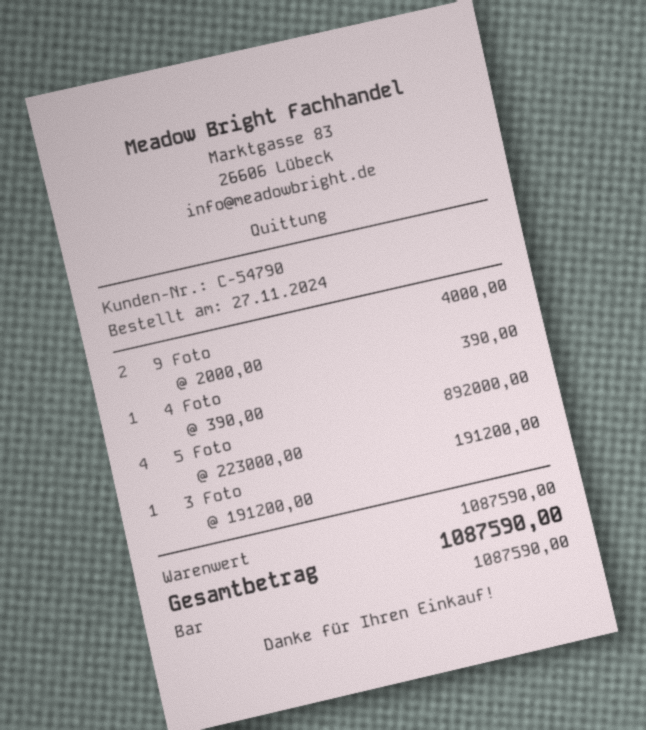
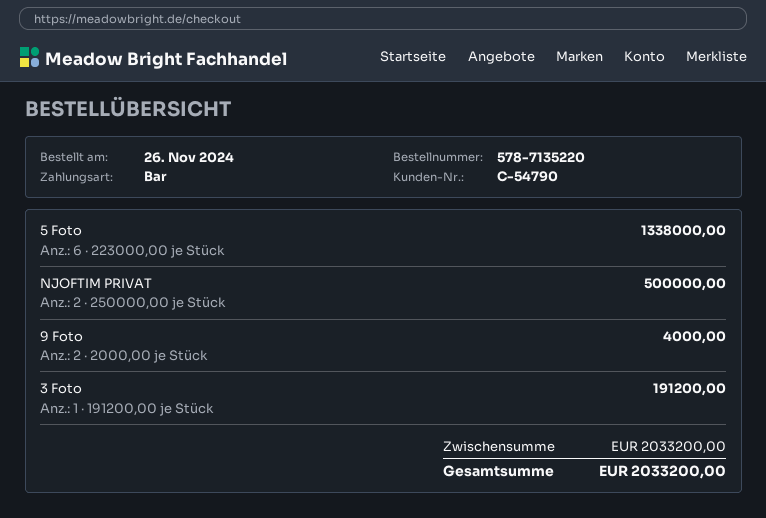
order date: 2024-11-27 -> 2024-11-26
4 Foto: 1 x 390.00 = 390.00 -> none
5 Foto: 4 x 223000.00 = 892000.00 -> 6 x 223000.00 = 1338000.00
NJOFTIM PRIVAT: none -> 2 x 250000.00 = 500000.00
subtotal: 1087590.00 -> 2033200.00
total: 1087590.00 -> 2033200.00

